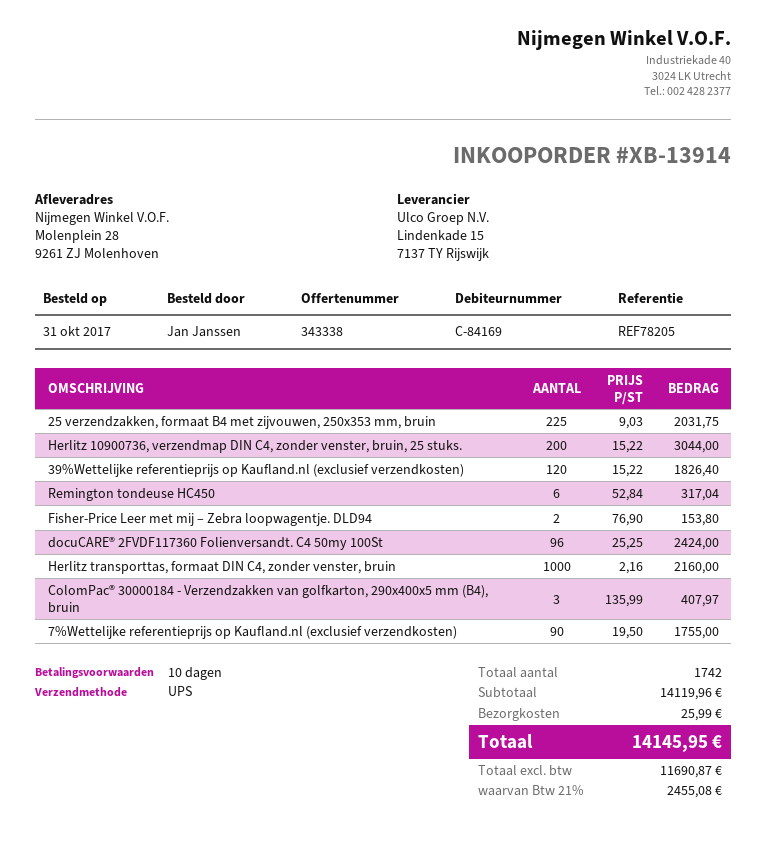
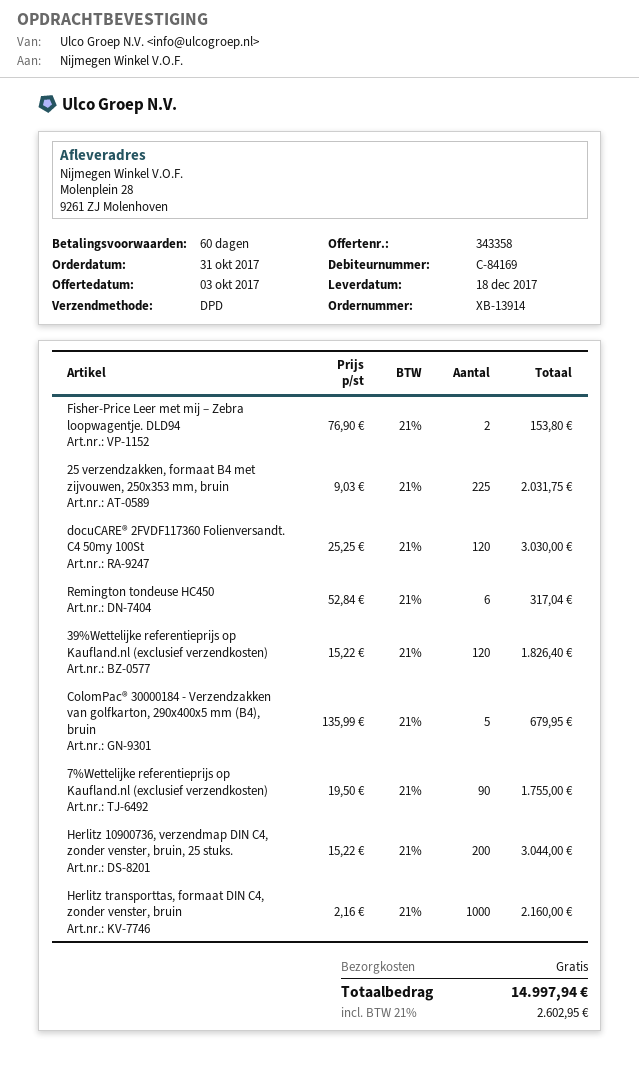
quote number: 343338 -> 343358
payment terms: 10 days -> 60 days
shipping method: UPS -> DPD
docuCARE® 2FVDF117360 Folienversandt. C4 50my 100St: 96 x 25.25 = 2424.00 -> 120 x 25.25 = 3030.00
ColomPac® 30000184 - Verzendzakken van golfkarton, 290x400x5 mm (B4), bruin: 3 x 135.99 = 407.97 -> 5 x 135.99 = 679.95
shipping: 25.99 -> 0.00
tax: 21% = 2455.08 -> 21% = 2602.95
total: 14145.95 -> 14997.94

